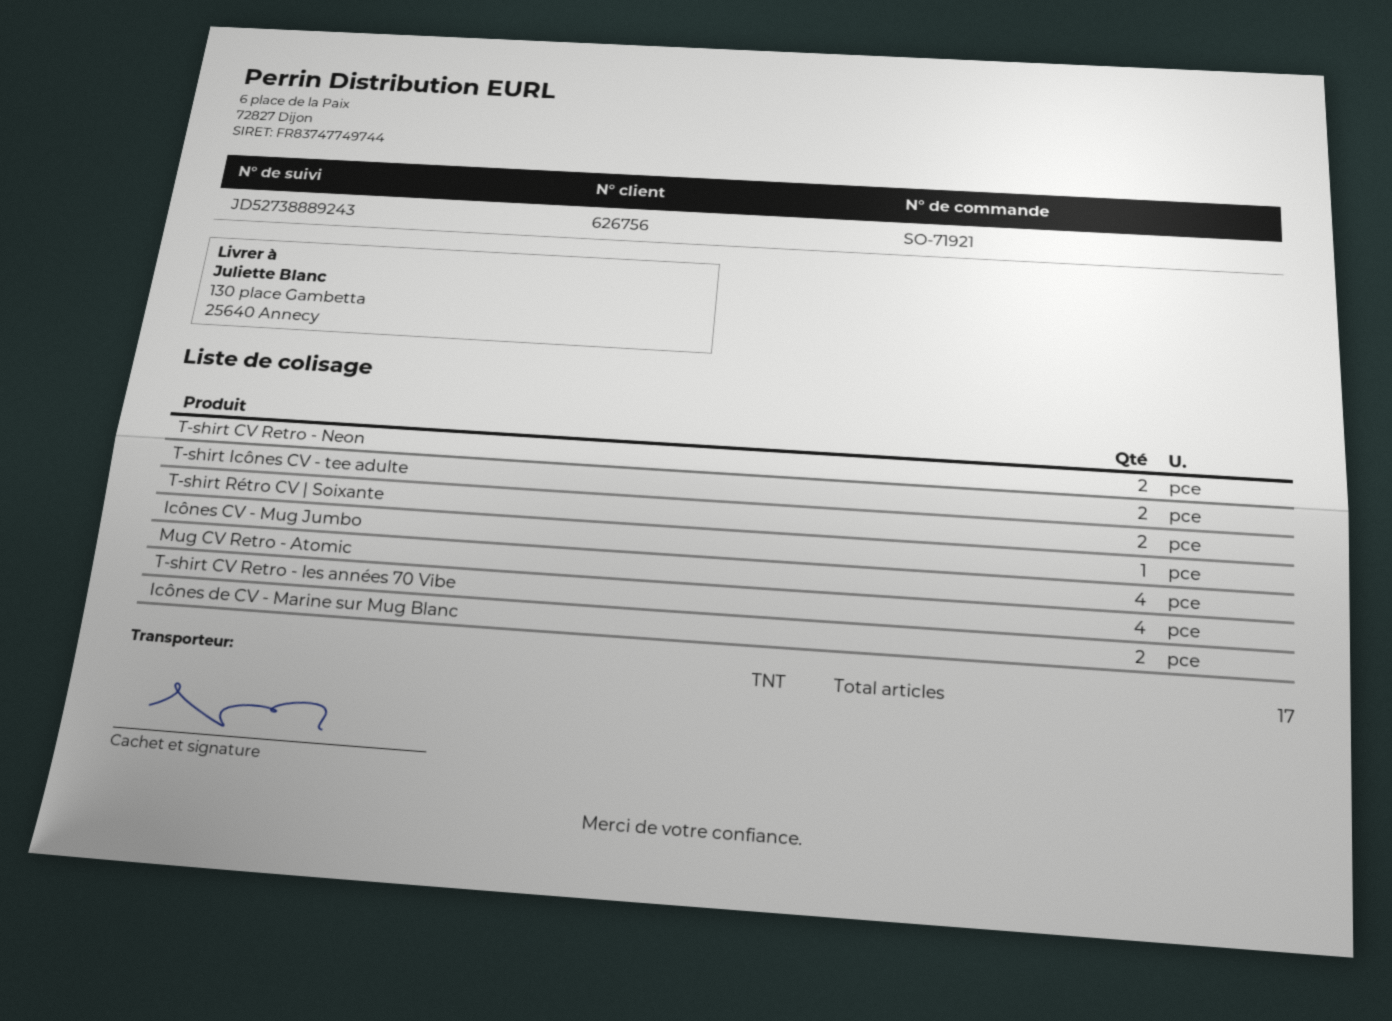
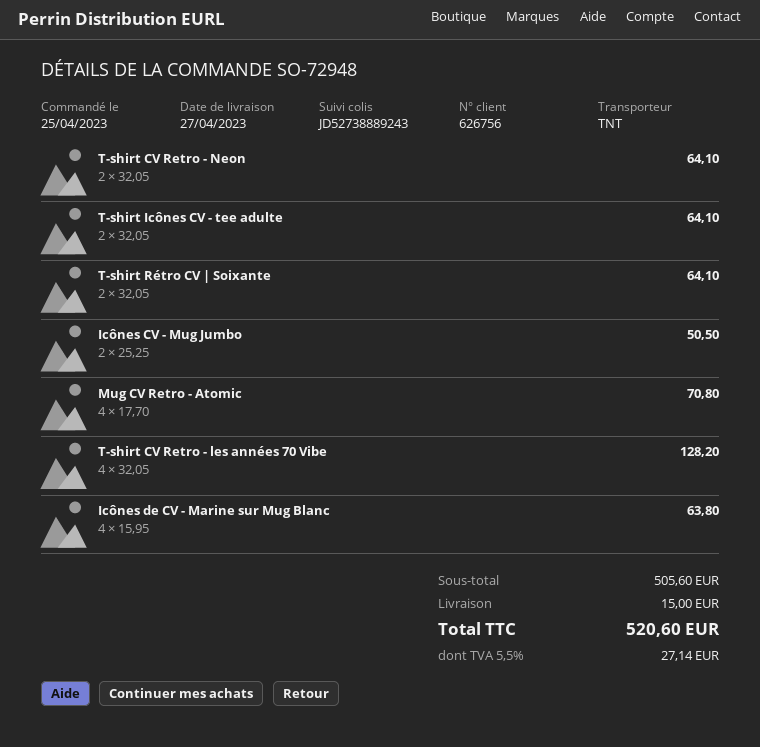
order number: SO-71921 -> SO-72948
Icônes CV - Mug Jumbo: 1 -> 2
Icônes de CV - Marine sur Mug Blanc: 2 -> 4

